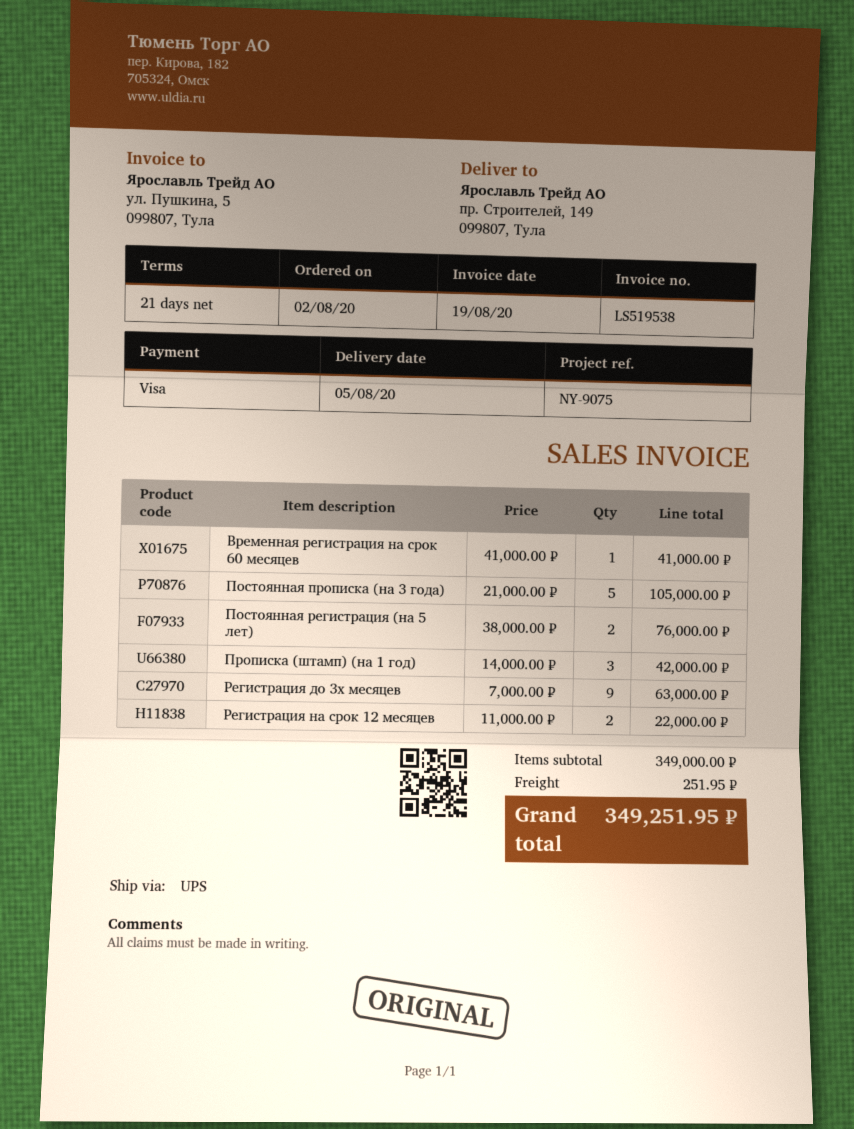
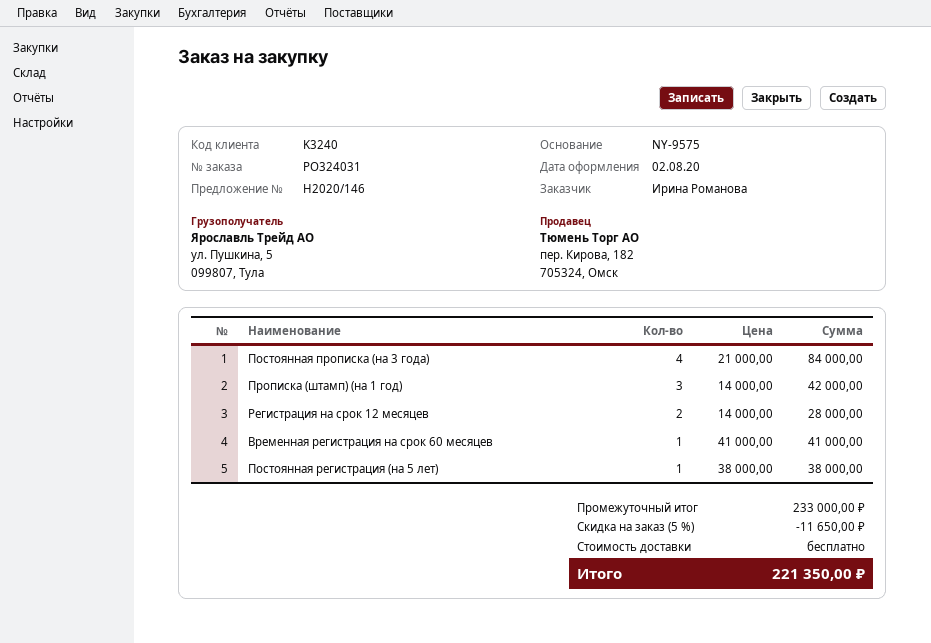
reference: NY-9075 -> NY-9575
ship to: пр. Строителей, 149, 099807, Тула -> ул. Пушкина, 5, 099807, Тула
Постоянная прописка (на 3 года): 5 x 21000.00 = 105000.00 -> 4 x 21000.00 = 84000.00
Постоянная регистрация (на 5 лет): 2 x 38000.00 = 76000.00 -> 1 x 38000.00 = 38000.00
Регистрация до 3х месяцев: 9 x 7000.00 = 63000.00 -> none
Регистрация на срок 12 месяцев: 2 x 11000.00 = 22000.00 -> 2 x 14000.00 = 28000.00
subtotal: 349000.00 -> 233000.00
discount: none -> 5% = 11650.00
shipping: 251.95 -> 0.00
total: 349251.95 -> 221350.00

